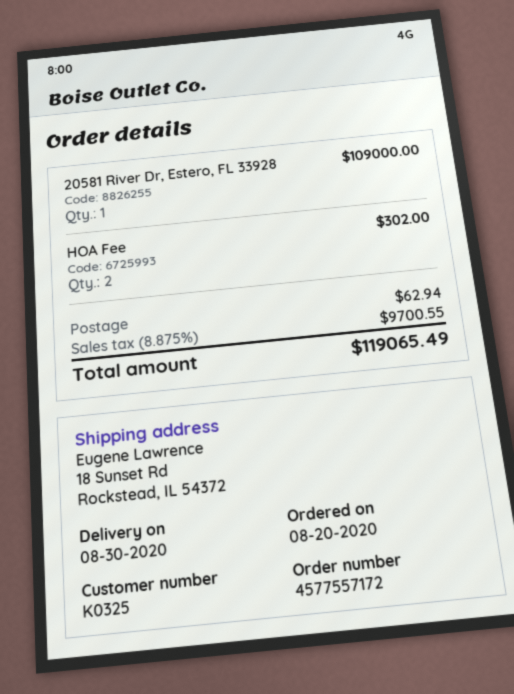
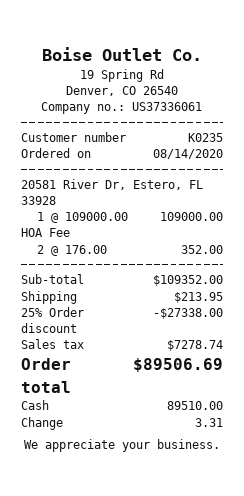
order date: 2020-08-20 -> 2020-08-14
customer number: K0325 -> K0235
HOA Fee: 2 for 302.00 -> 2 for 352.00
discount: none -> 25% = 27338.00
shipping: 62.94 -> 213.95
tax: 9700.55 -> 7278.74
total: 119065.49 -> 89506.69

